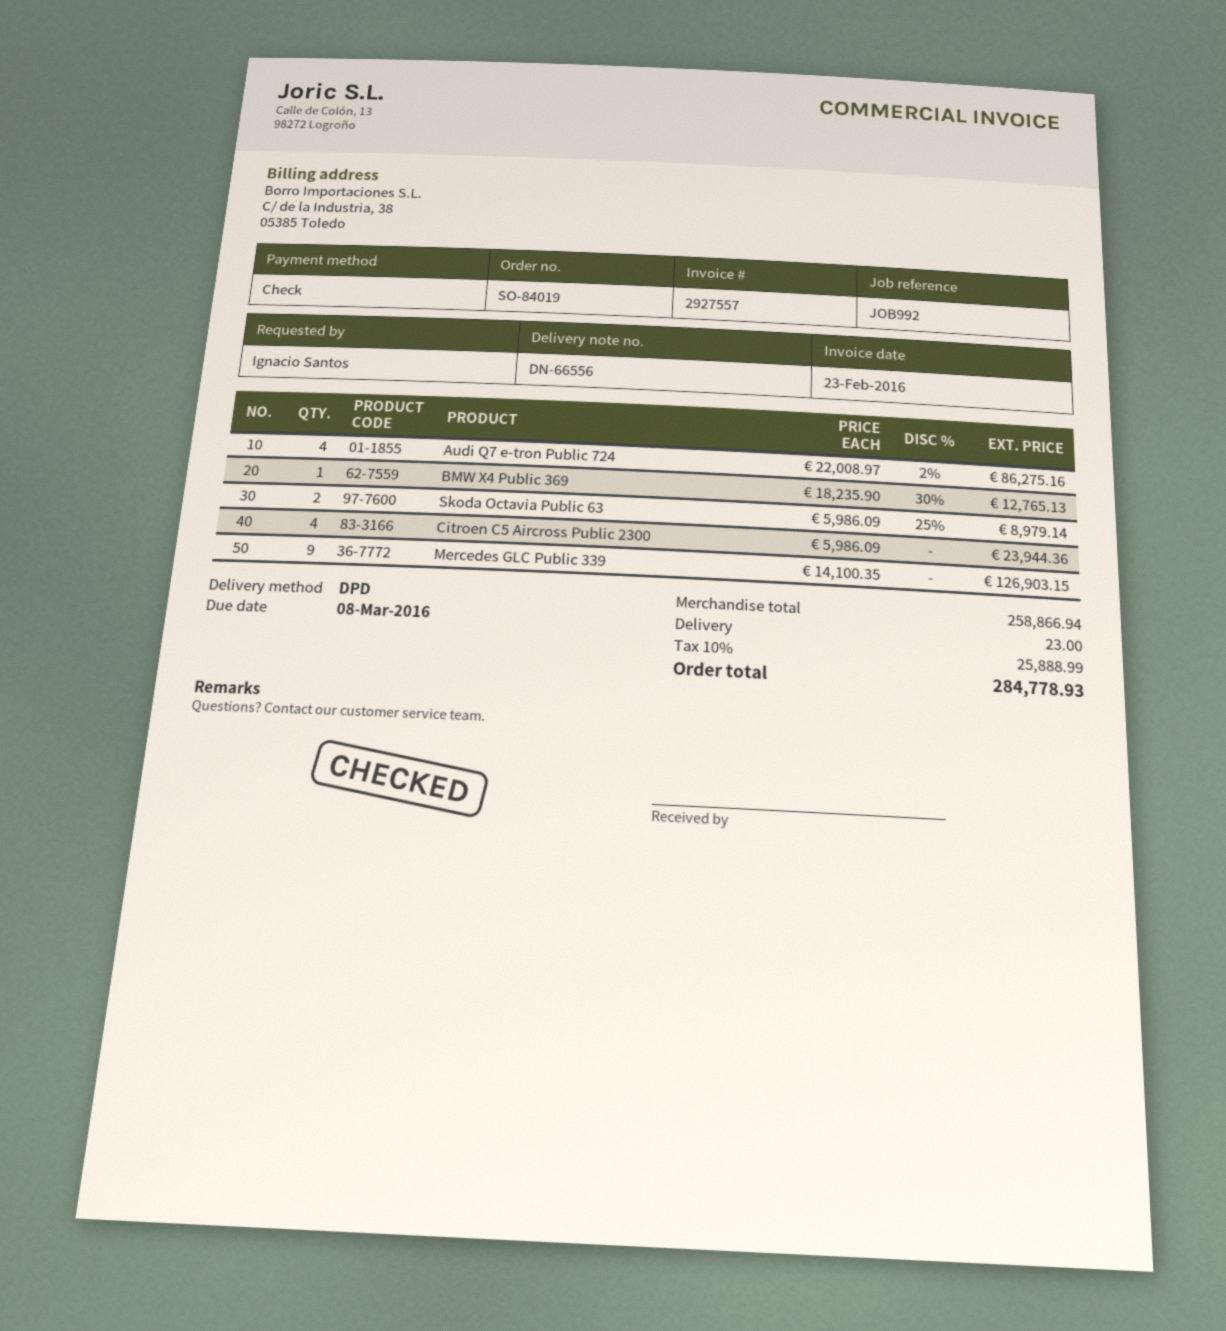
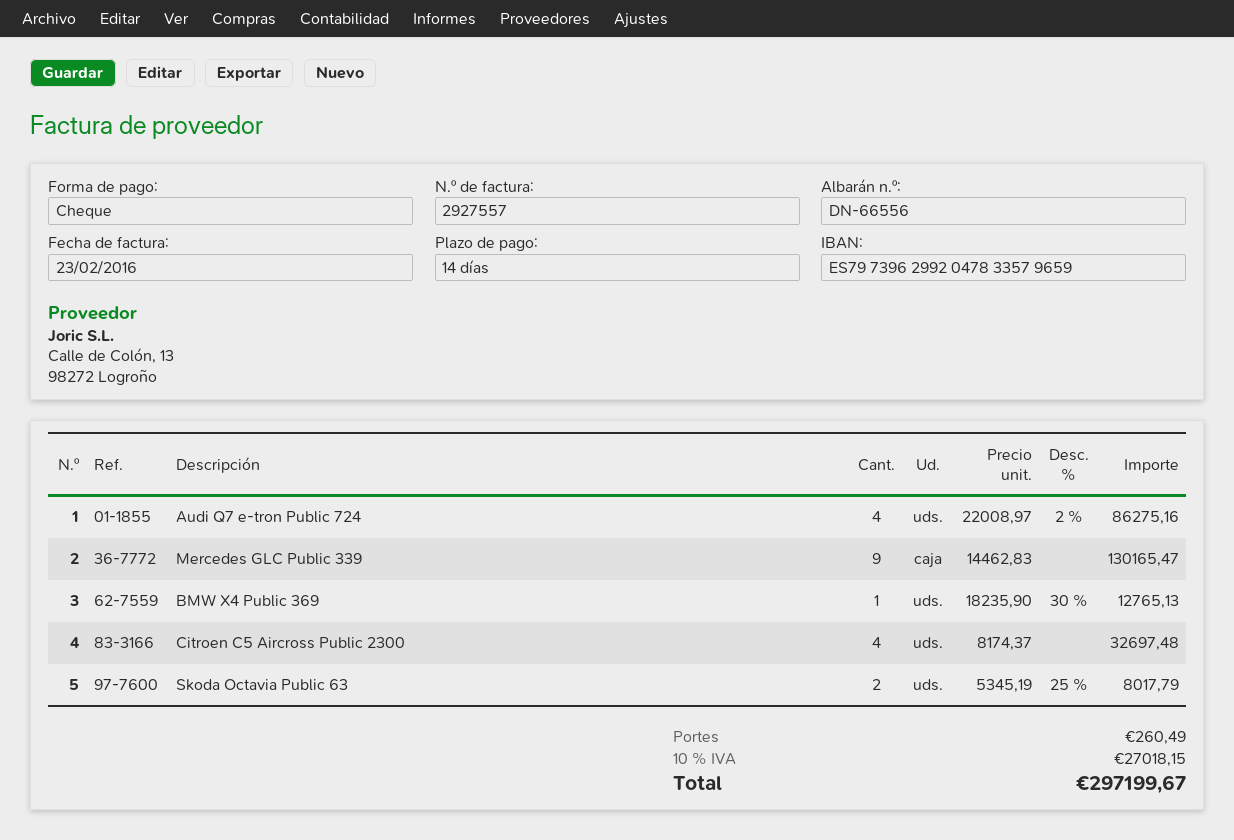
Skoda Octavia Public 63: 2 x 5986.09 - 25% = 8979.14 -> 2 x 5345.19 - 25% = 8017.79
Citroen C5 Aircross Public 2300: 4 x 5986.09 = 23944.36 -> 4 x 8174.37 = 32697.48
Mercedes GLC Public 339: 9 x 14100.35 = 126903.15 -> 9 x 14462.83 = 130165.47
shipping: 23.00 -> 260.49
tax: 10% = 25888.99 -> 10% = 27018.15
total: 284778.93 -> 297199.67

